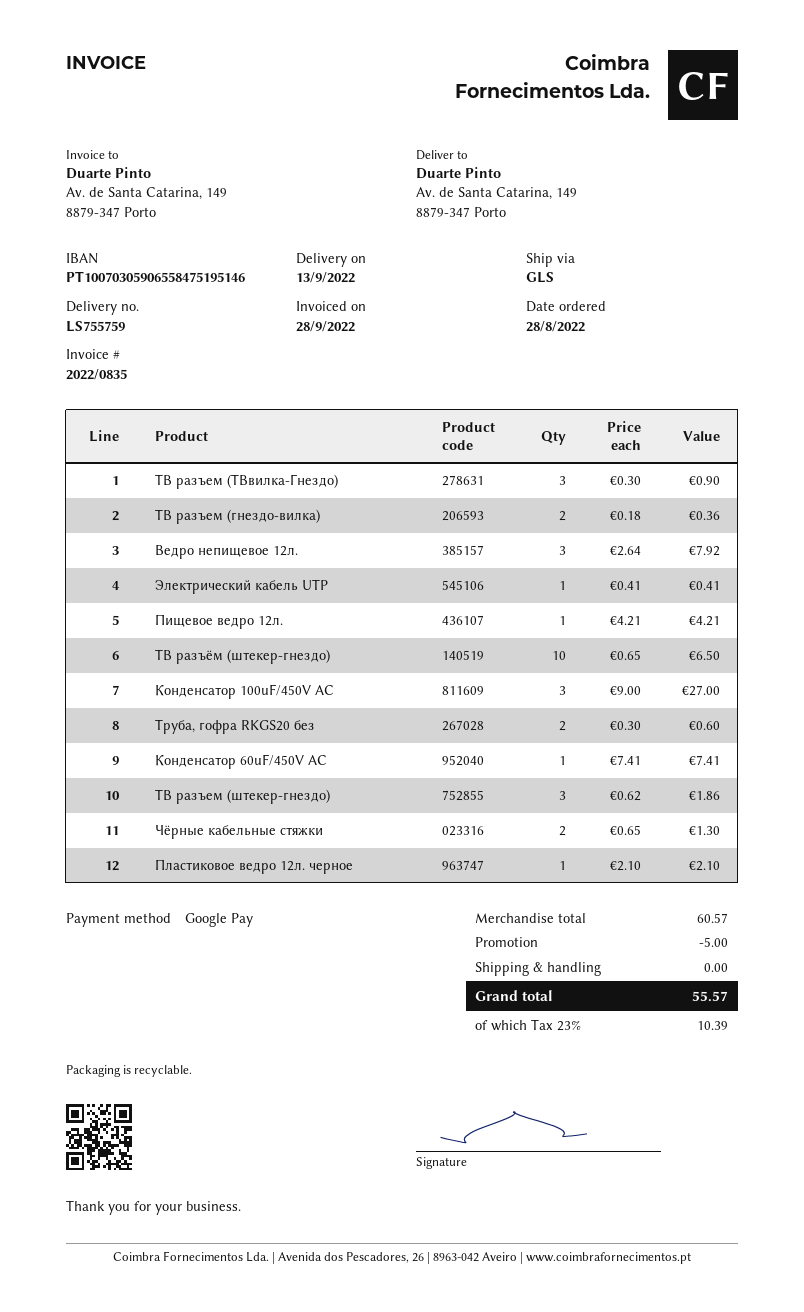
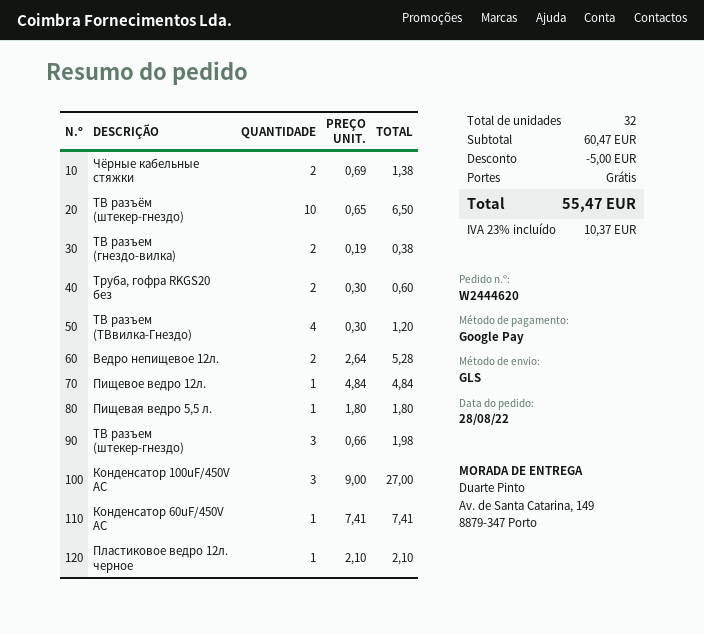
ТВ разъем (ТВвилка-Гнездо): 3 x 0.30 = 0.90 -> 4 x 0.30 = 1.20
ТВ разъем (гнездо-вилка): 2 x 0.18 = 0.36 -> 2 x 0.19 = 0.38
Ведро непищевое 12л.: 3 x 2.64 = 7.92 -> 2 x 2.64 = 5.28
Электрический кабель UTP: 1 x 0.41 = 0.41 -> none
Пищевое ведро 12л.: 1 x 4.21 = 4.21 -> 1 x 4.84 = 4.84
ТВ разъем (штекер-гнездо): 3 x 0.62 = 1.86 -> 3 x 0.66 = 1.98
Чёрные кабельные стяжки: 2 x 0.65 = 1.30 -> 2 x 0.69 = 1.38
Пищевая ведро 5,5 л.: none -> 1 x 1.80 = 1.80
subtotal: 60.57 -> 60.47
tax: 23% = 10.39 -> 23% = 10.37
total: 55.57 -> 55.47

